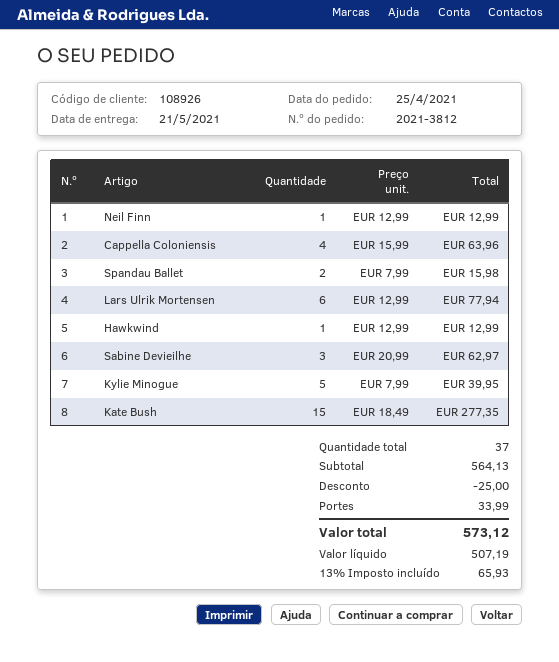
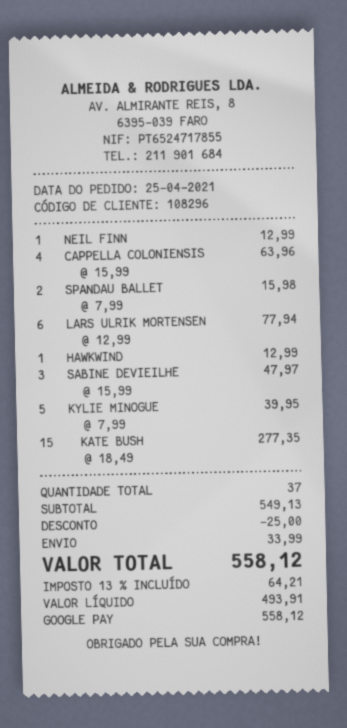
customer number: 108926 -> 108296
Sabine Devieilhe: 3 x 20.99 = 62.97 -> 3 x 15.99 = 47.97
subtotal: 564.13 -> 549.13
net: 507.19 -> 493.91
tax: 13% = 65.93 -> 13% = 64.21
total: 573.12 -> 558.12

